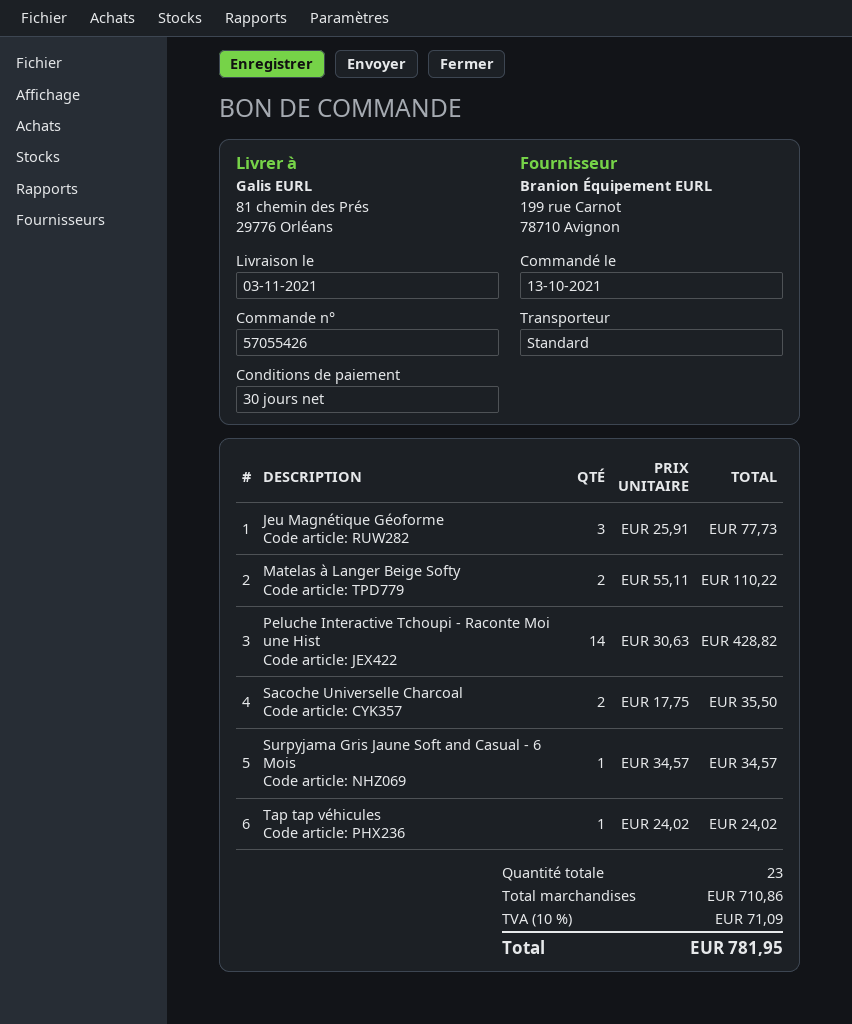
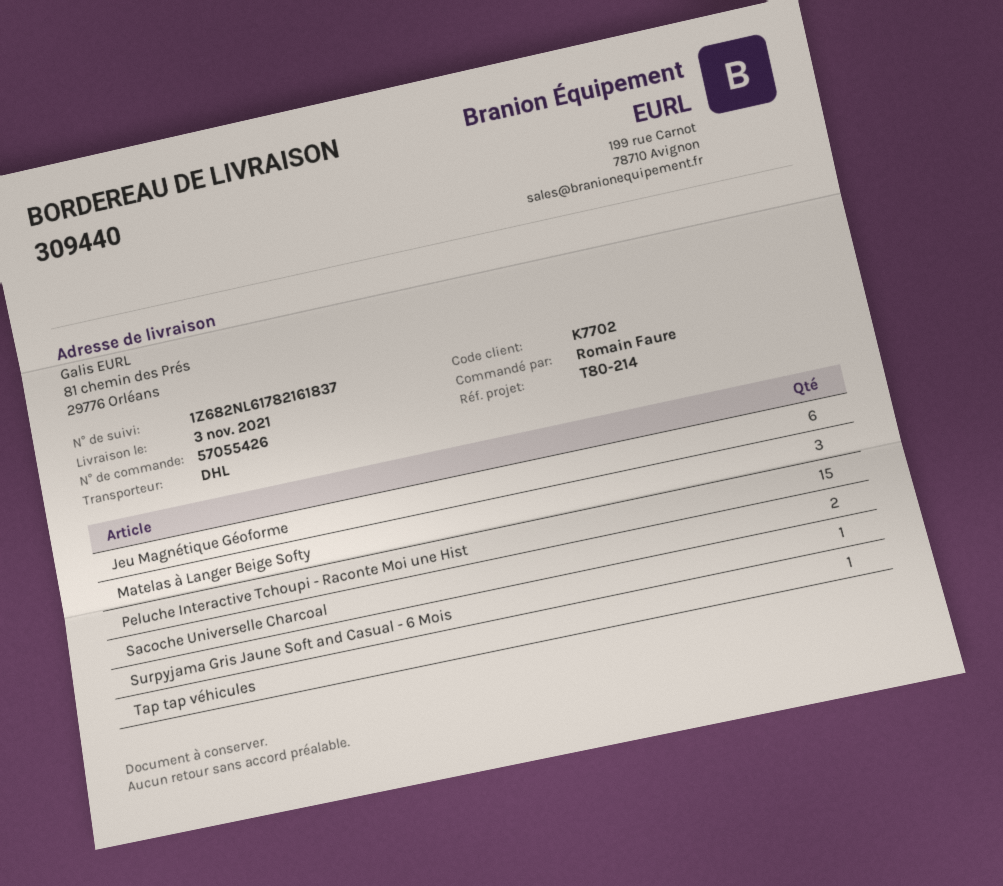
shipping method: standard -> DHL
Jeu Magnétique Géoforme: 3 -> 6
Matelas à Langer Beige Softy: 2 -> 3
Peluche Interactive Tchoupi - Raconte Moi une Hist: 14 -> 15

